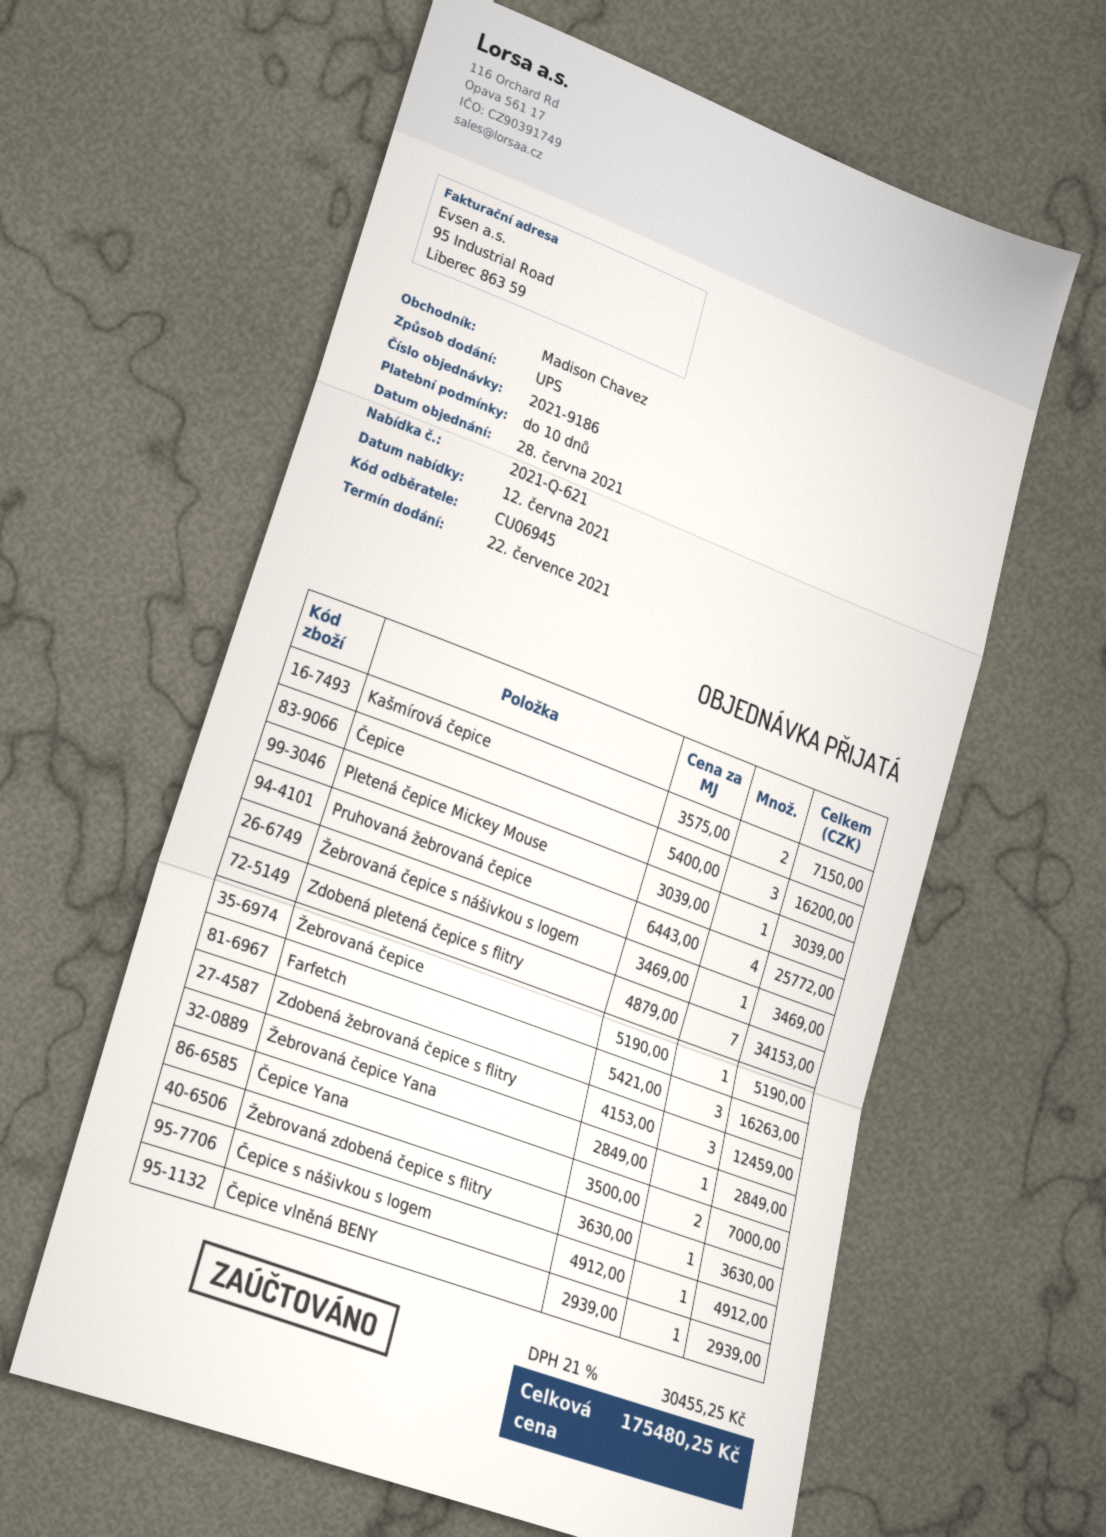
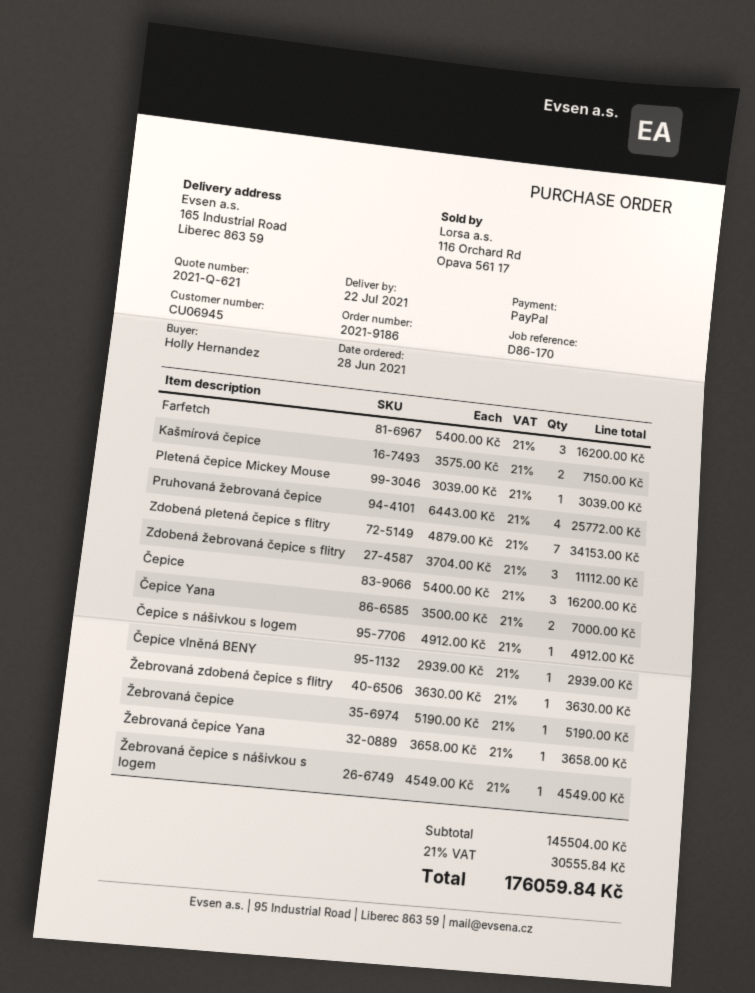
Žebrovaná čepice s nášivkou s logem: 1 x 3469.00 = 3469.00 -> 1 x 4549.00 = 4549.00
Farfetch: 3 x 5421.00 = 16263.00 -> 3 x 5400.00 = 16200.00
Zdobená žebrovaná čepice s flitry: 3 x 4153.00 = 12459.00 -> 3 x 3704.00 = 11112.00
Žebrovaná čepice Yana: 1 x 2849.00 = 2849.00 -> 1 x 3658.00 = 3658.00
tax: 21% = 30455.25 -> 21% = 30555.84
total: 175480.25 -> 176059.84

